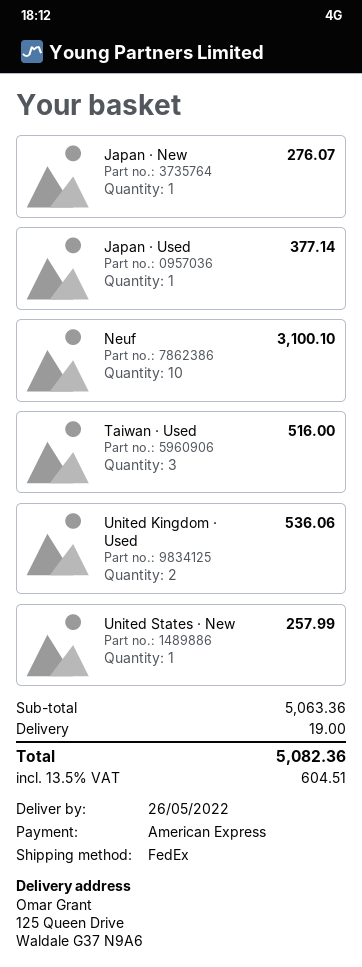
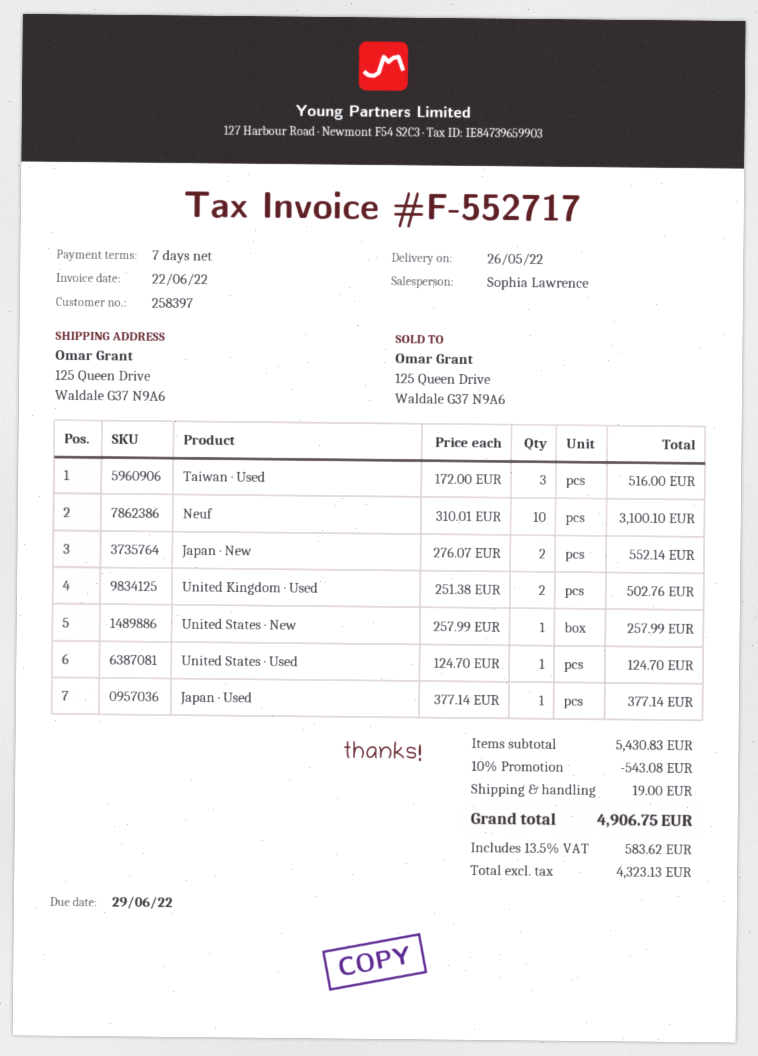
Japan · New: 1 for 276.07 -> 2 for 552.14
United Kingdom · Used: 2 for 536.06 -> 2 for 502.76
United States · Used: none -> 1 for 124.70
subtotal: 5063.36 -> 5430.83
discount: none -> 10% = 543.08
tax: 13.5% = 604.51 -> 13.5% = 583.62
total: 5082.36 -> 4906.75

